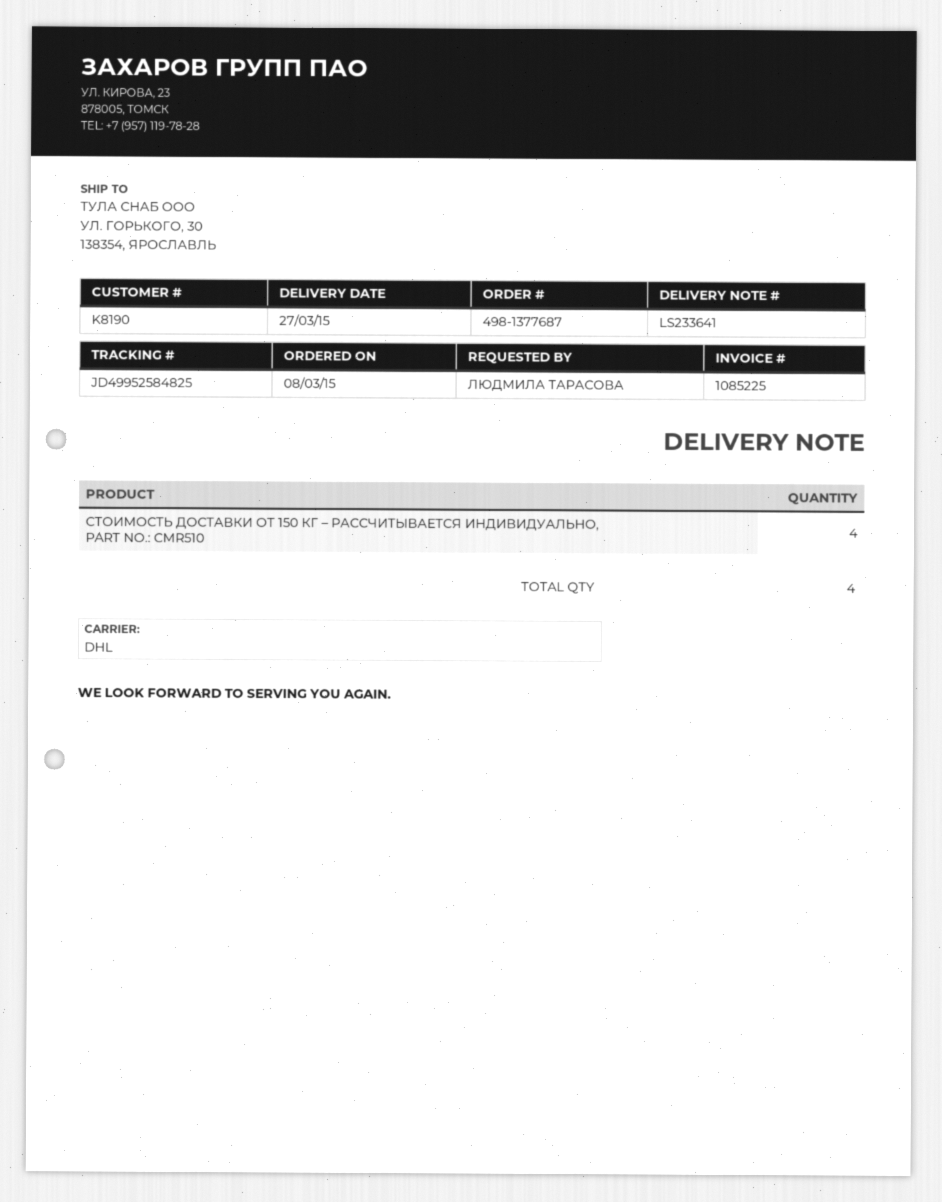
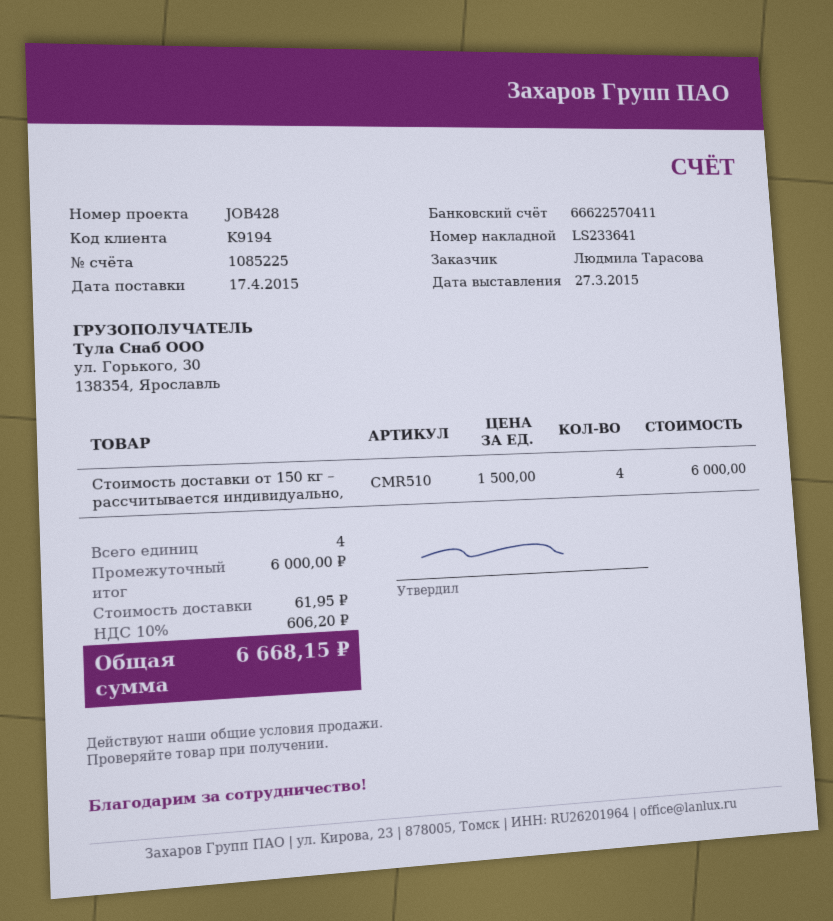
delivery date: 2015-03-27 -> 2015-04-17
customer number: K8190 -> K9194

